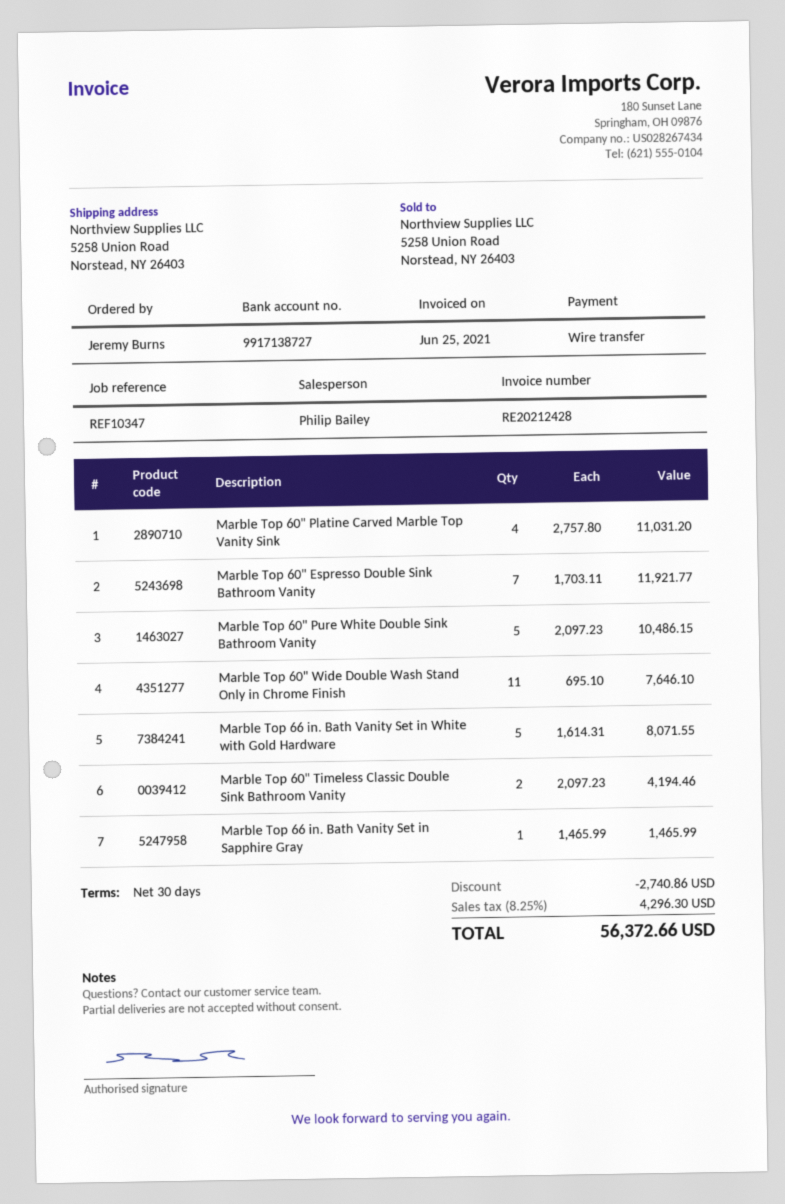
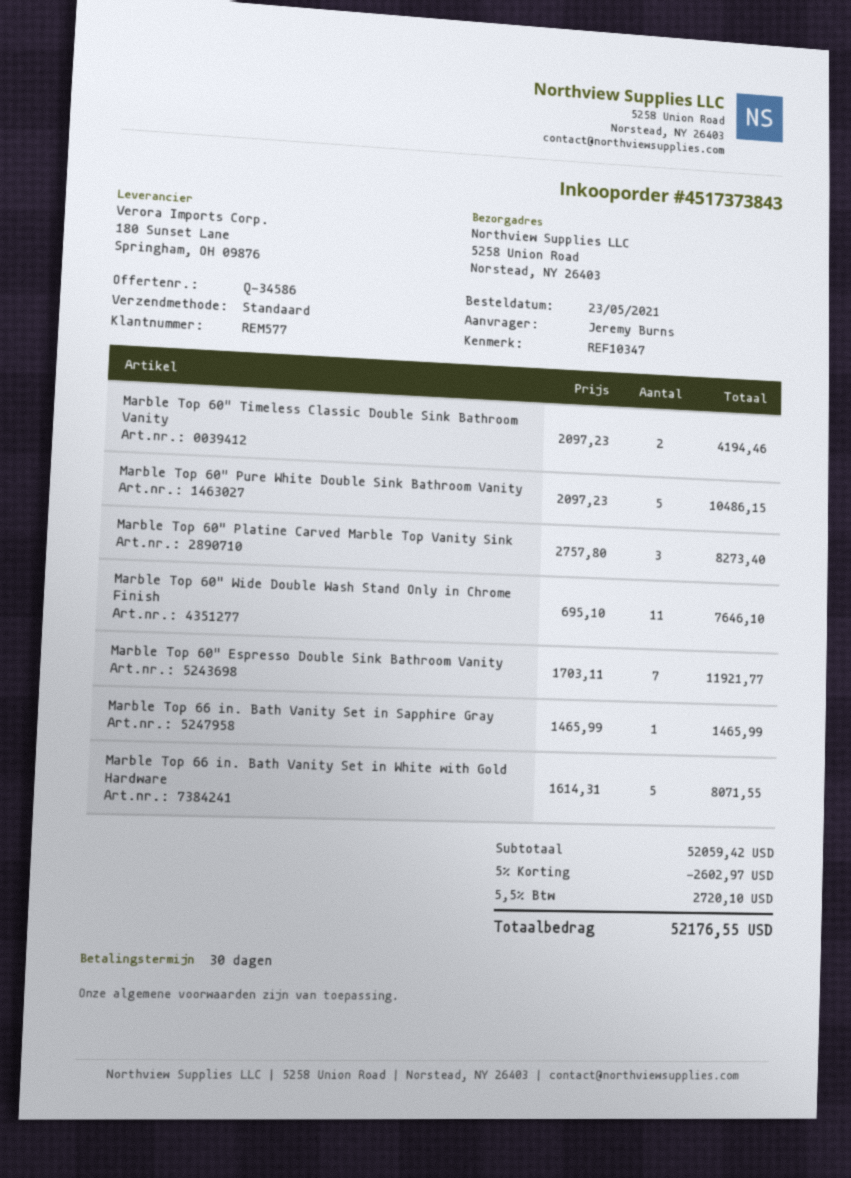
Marble Top 60" Platine Carved Marble Top Vanity Sink: 4 x 2757.80 = 11031.20 -> 3 x 2757.80 = 8273.40
discount: 2740.86 -> 2602.97
tax: 8.25% = 4296.30 -> 5.5% = 2720.10
total: 56372.66 -> 52176.55

